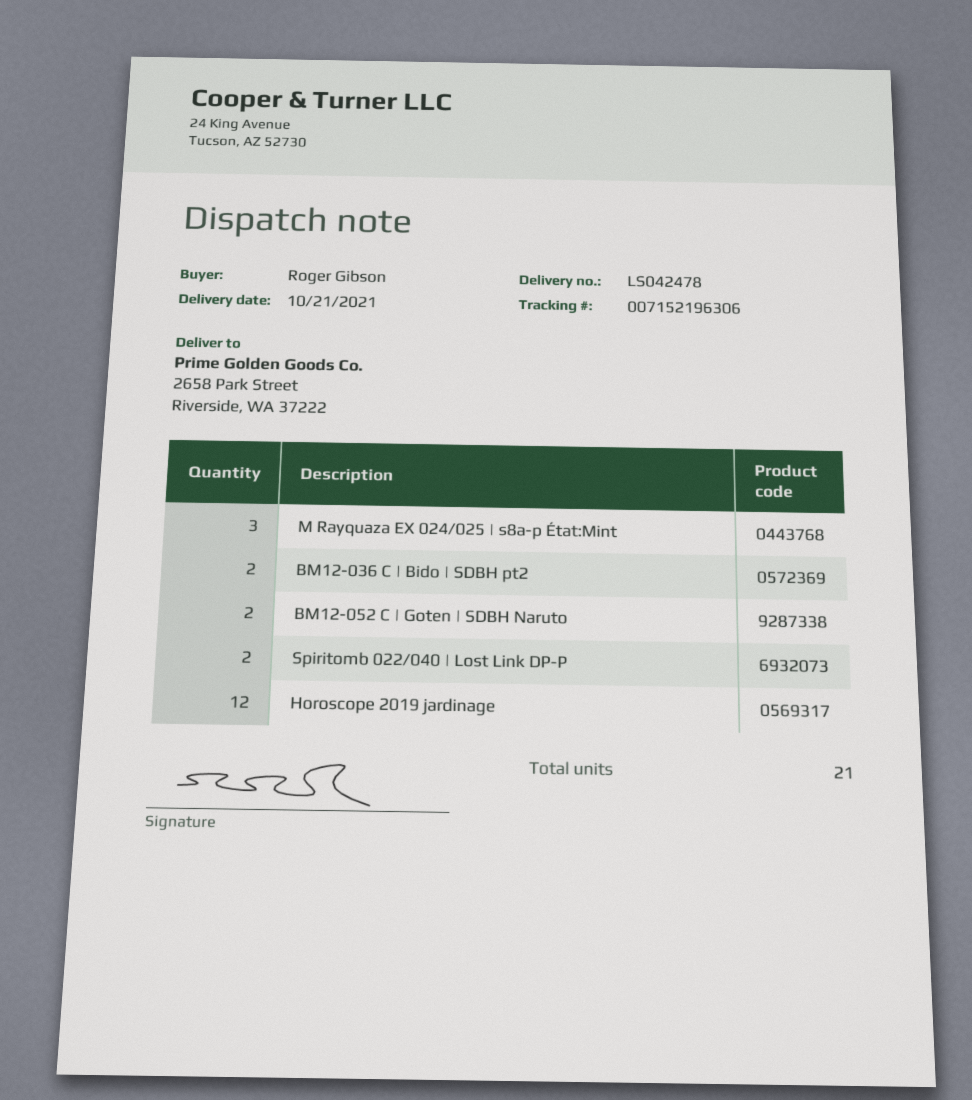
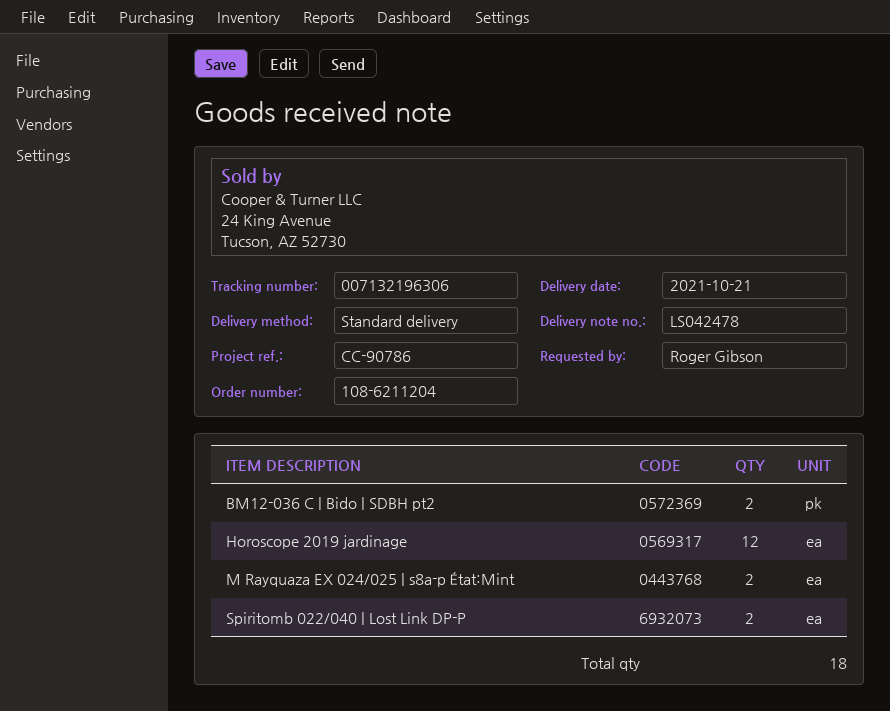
tracking number: 007152196306 -> 007132196306
M Rayquaza EX 024/025 | s8a-p État:Mint: 3 -> 2
BM12-052 C | Goten | SDBH Naruto: 2 -> none
total quantity: 21 -> 18

